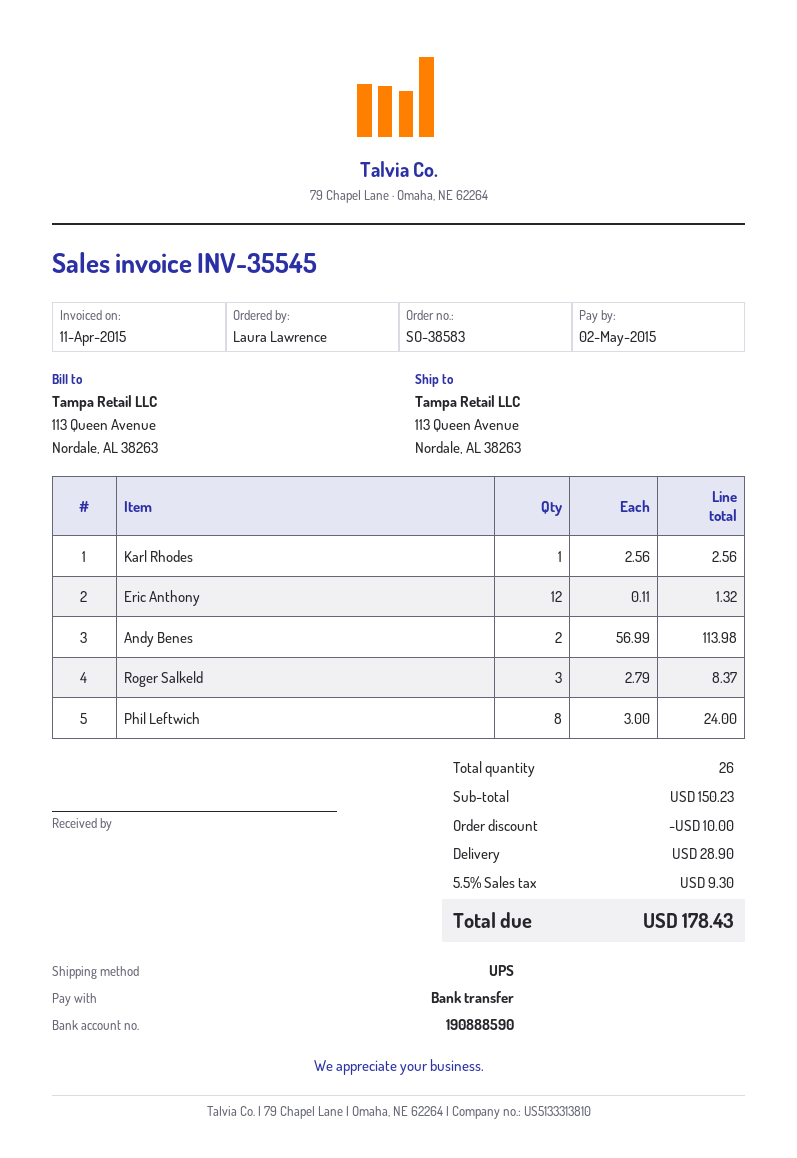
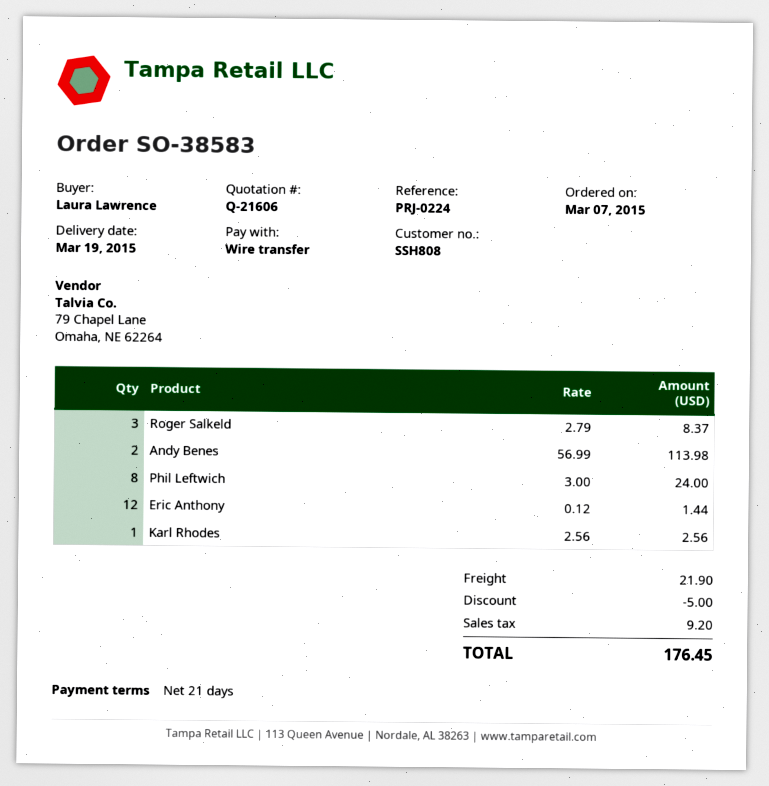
Eric Anthony: 12 x 0.11 = 1.32 -> 12 x 0.12 = 1.44
discount: 10.00 -> 5.00
shipping: 28.90 -> 21.90
tax: 9.30 -> 9.20
total: 178.43 -> 176.45

